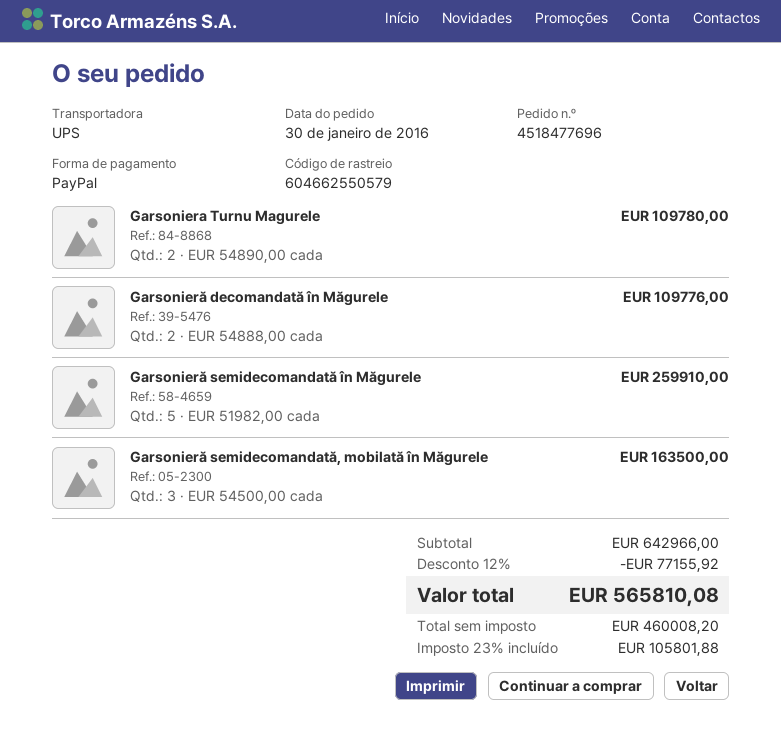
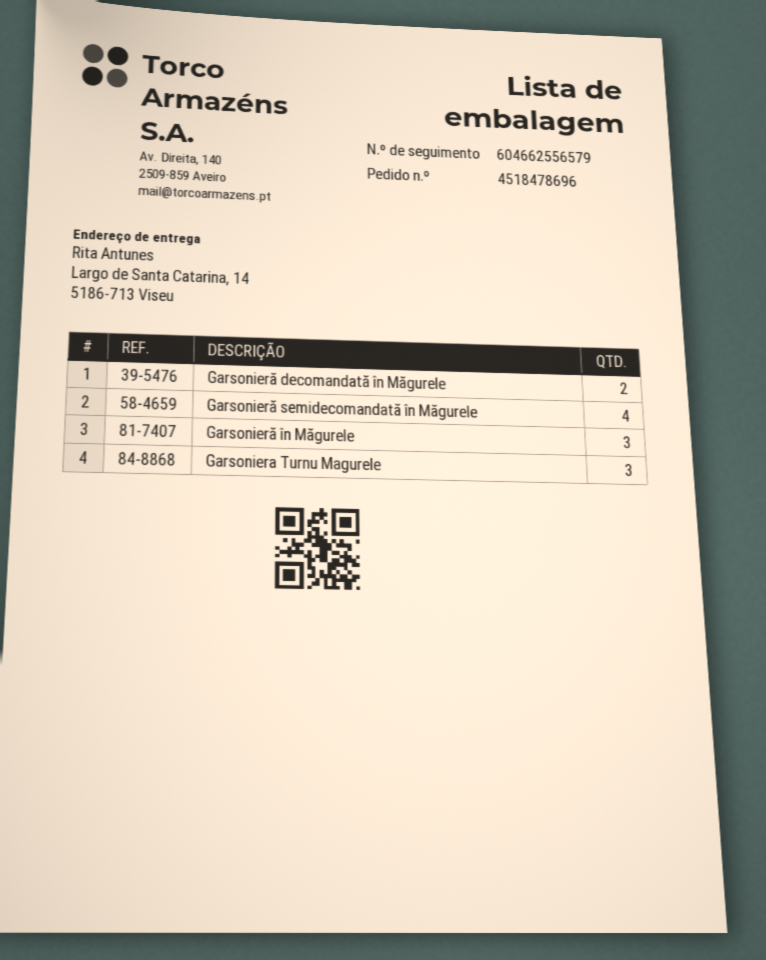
order number: 4518477696 -> 4518478696
tracking number: 604662550579 -> 604662556579
Garsoniera Turnu Magurele: 2 -> 3
Garsonieră semidecomandată în Măgurele: 5 -> 4
Garsonieră semidecomandată, mobilată în Măgurele: 3 -> none
Garsonieră în Măgurele: none -> 3

